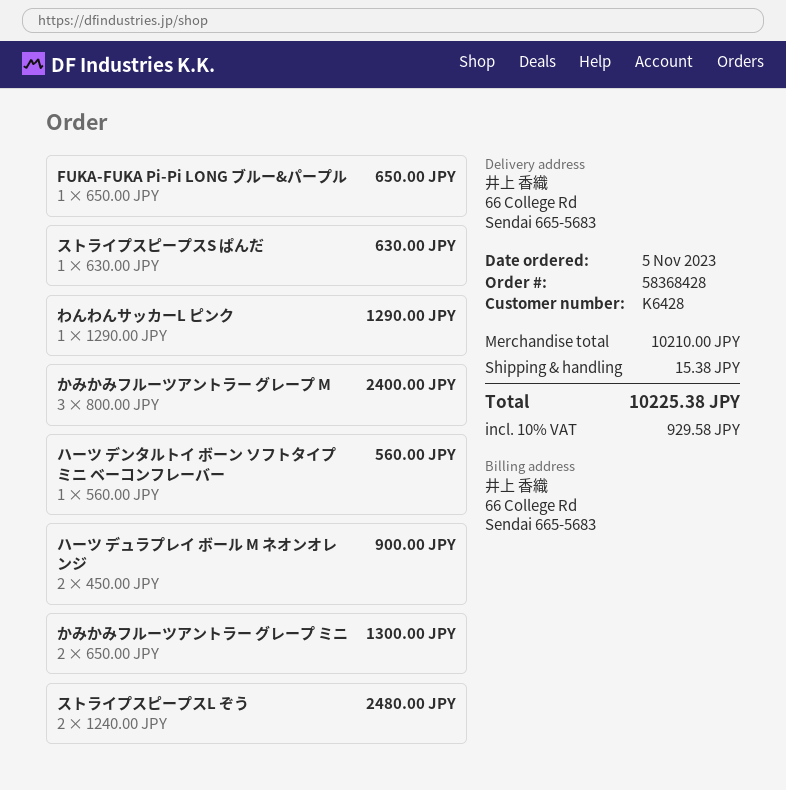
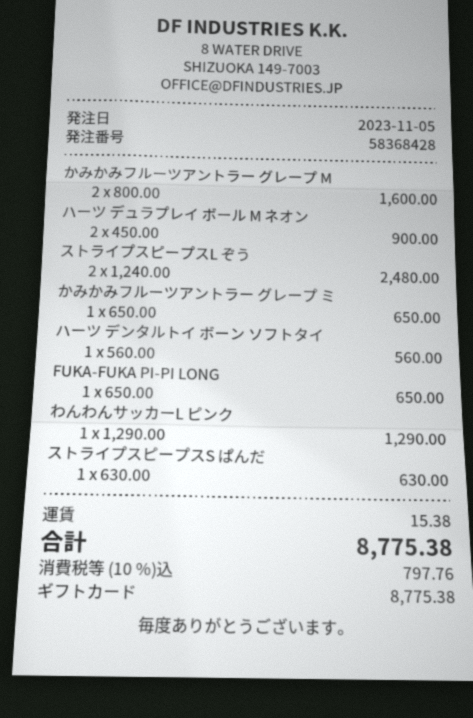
かみかみフルーツアントラー グレープ M: 3 x 800.00 = 2400.00 -> 2 x 800.00 = 1600.00
かみかみフルーツアントラー グレープ ミニ: 2 x 650.00 = 1300.00 -> 1 x 650.00 = 650.00
tax: 10% = 929.58 -> 10% = 797.76
total: 10225.38 -> 8775.38

